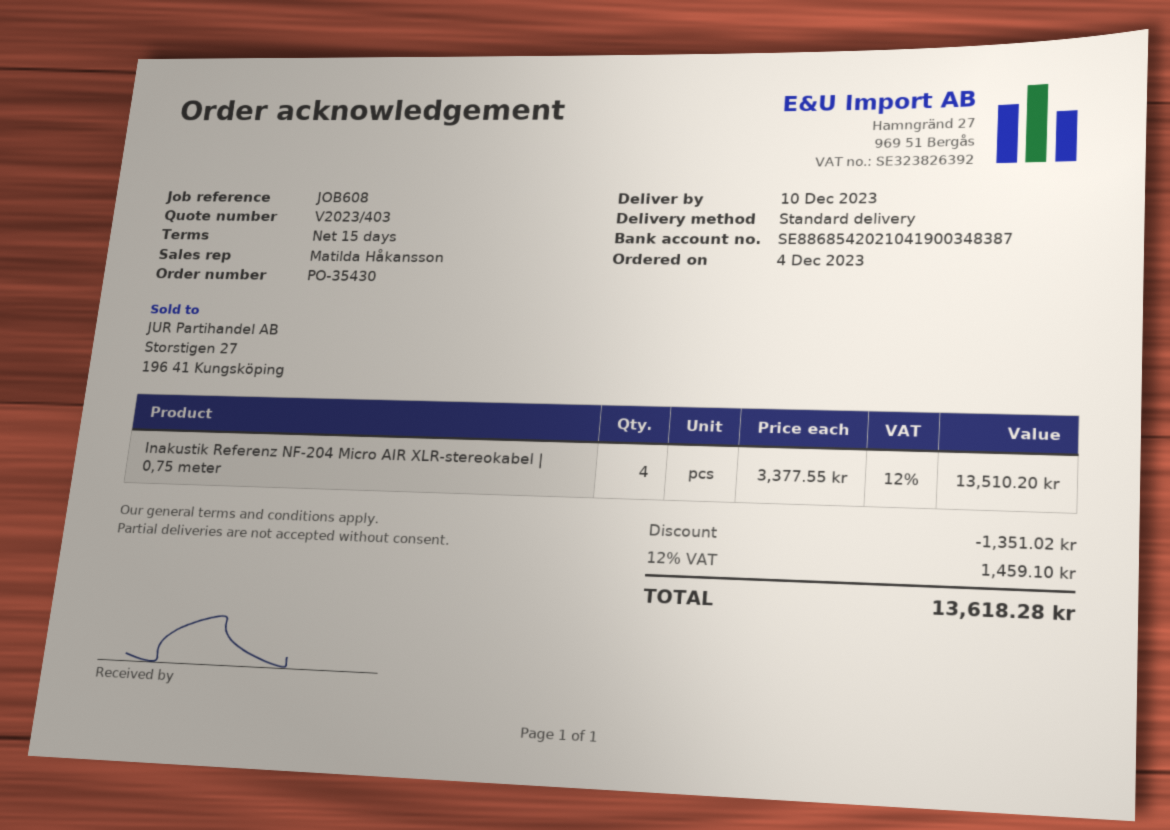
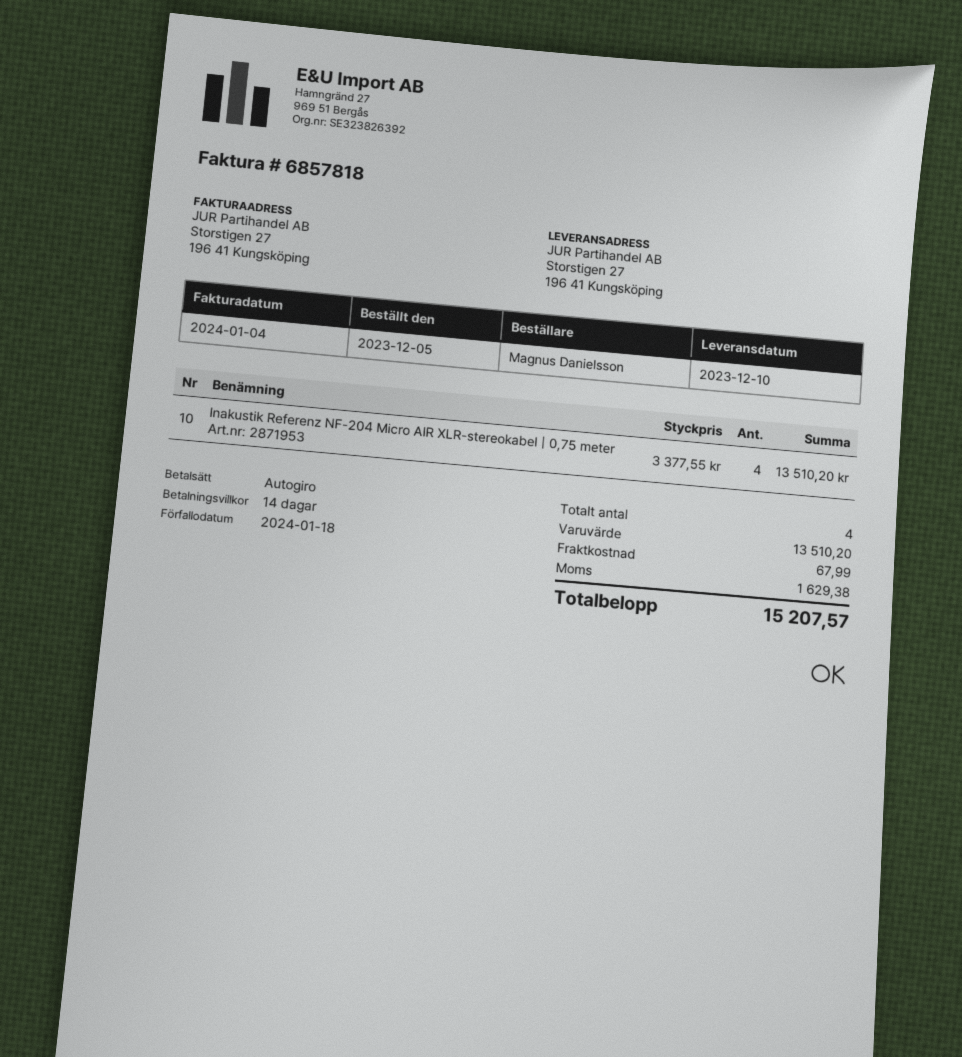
order date: 2023-12-04 -> 2023-12-05
payment terms: 15 days -> 14 days
discount: 1351.02 -> none
shipping: none -> 67.99
tax: 1459.10 -> 1629.38
total: 13618.28 -> 15207.57

